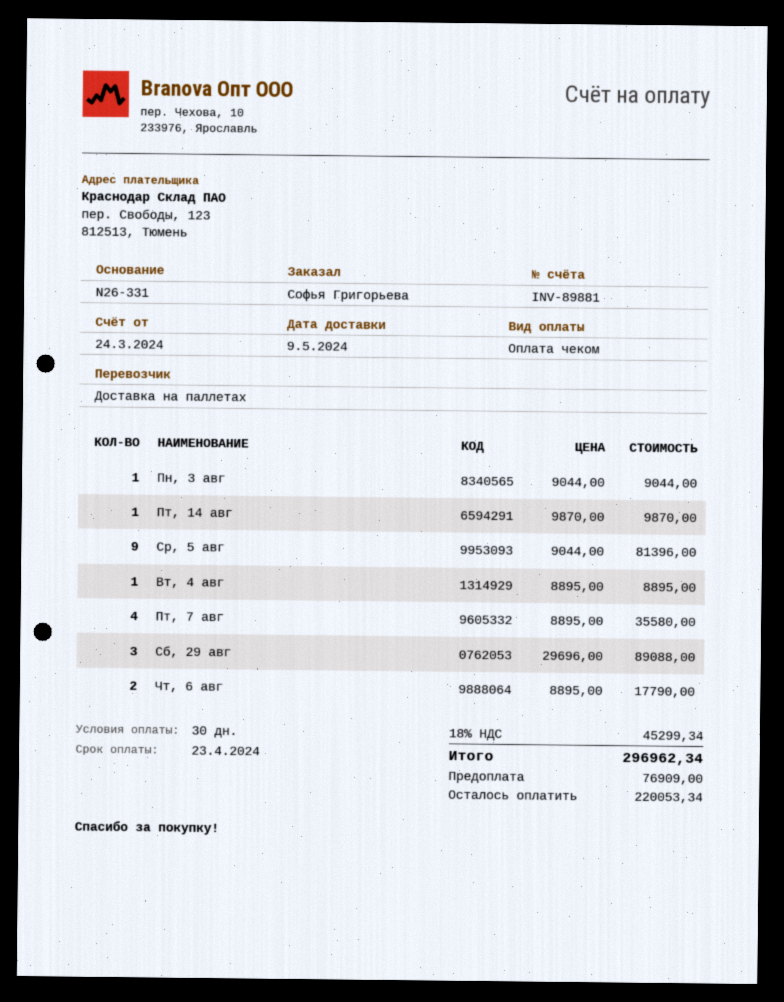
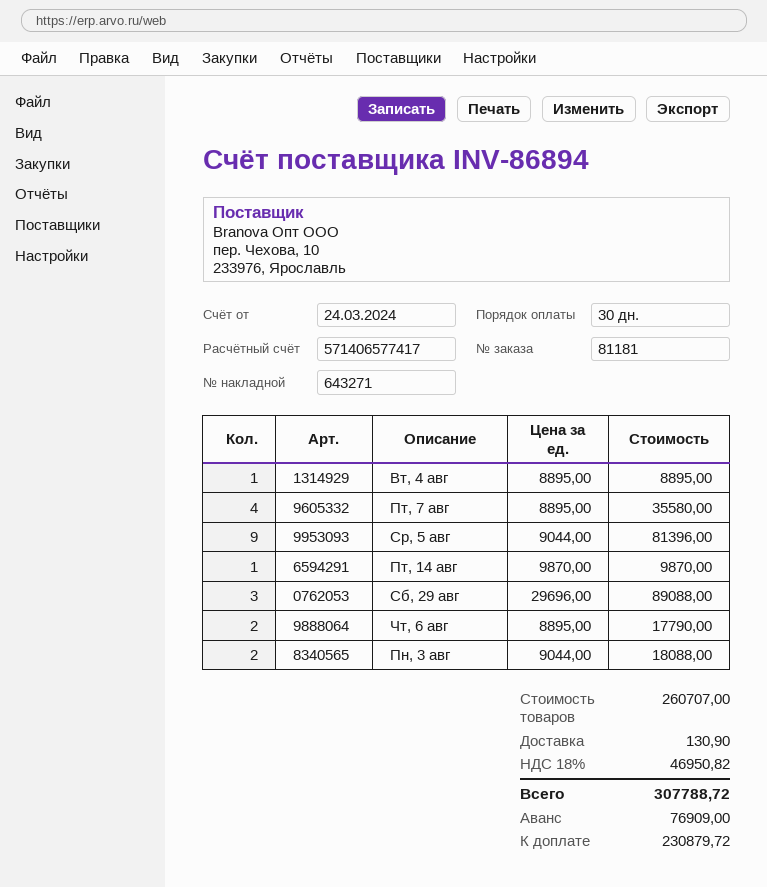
invoice number: INV-89881 -> INV-86894
Пн, 3 авг: 1 x 9044.00 = 9044.00 -> 2 x 9044.00 = 18088.00
shipping: none -> 130.90
tax: 18% = 45299.34 -> 18% = 46950.82
total: 296962.34 -> 307788.72
balance: 220053.34 -> 230879.72

